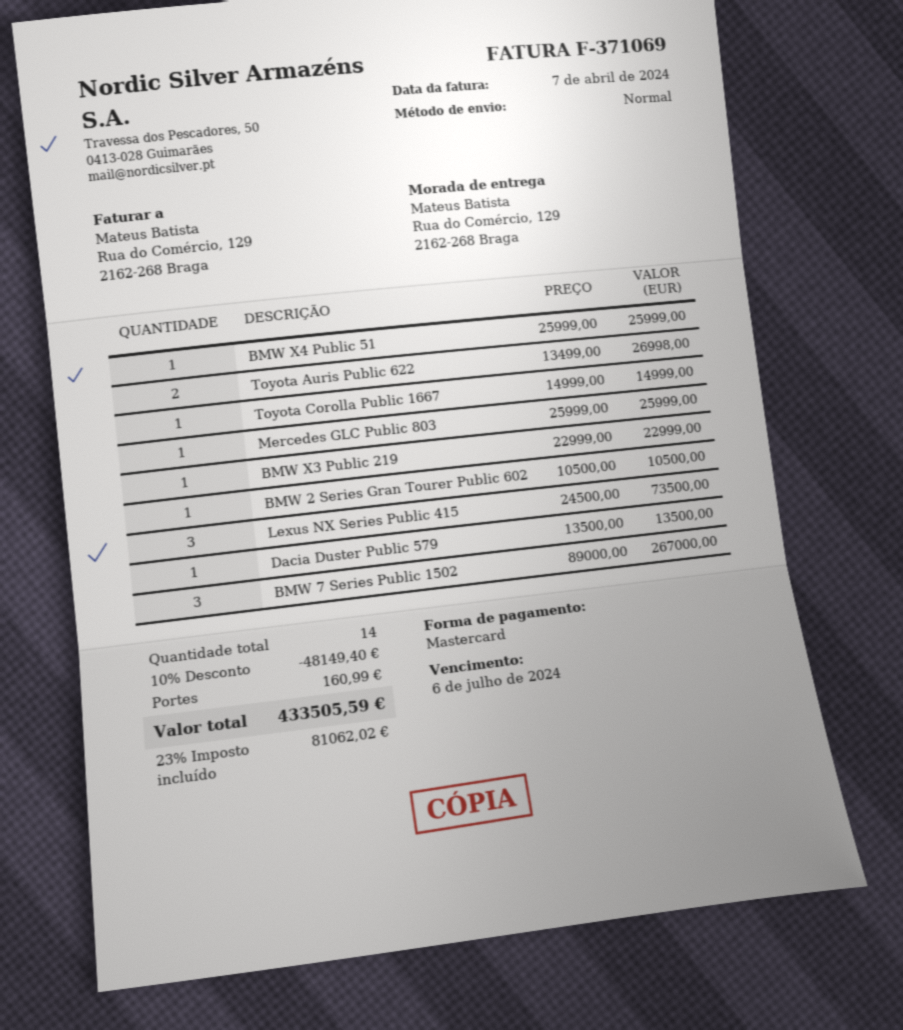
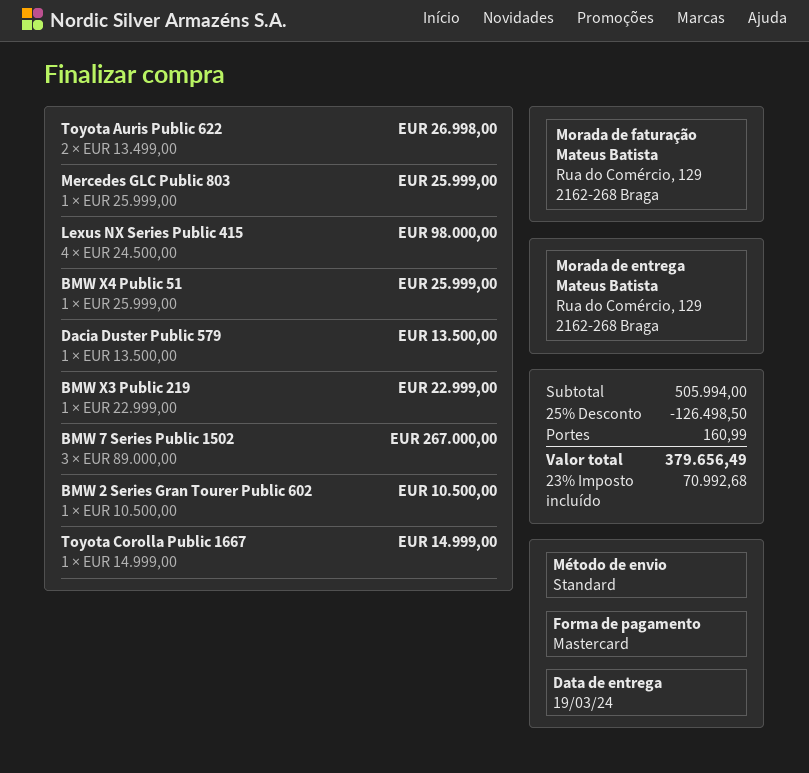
Lexus NX Series Public 415: 3 x 24500.00 = 73500.00 -> 4 x 24500.00 = 98000.00
discount: 10% = 48149.40 -> 25% = 126498.50
tax: 23% = 81062.02 -> 23% = 70992.68
total: 433505.59 -> 379656.49

